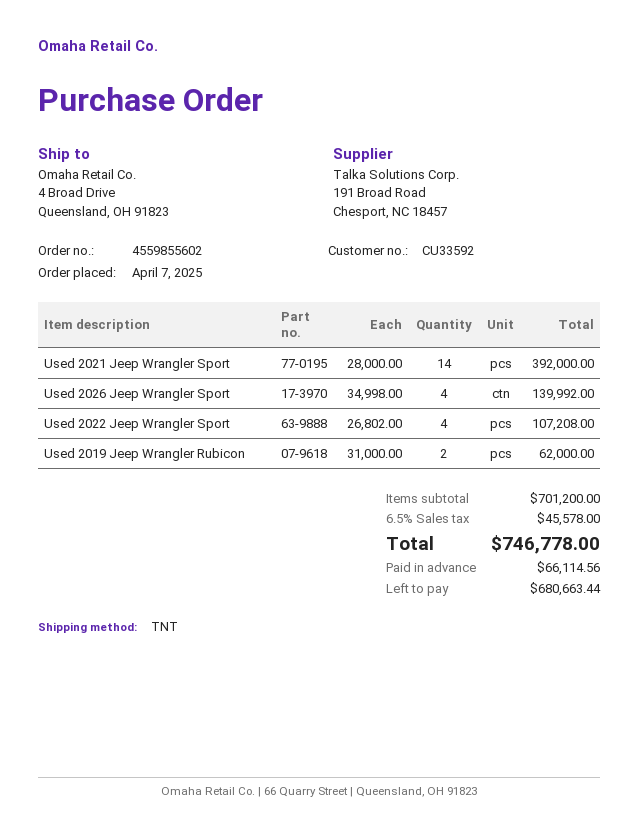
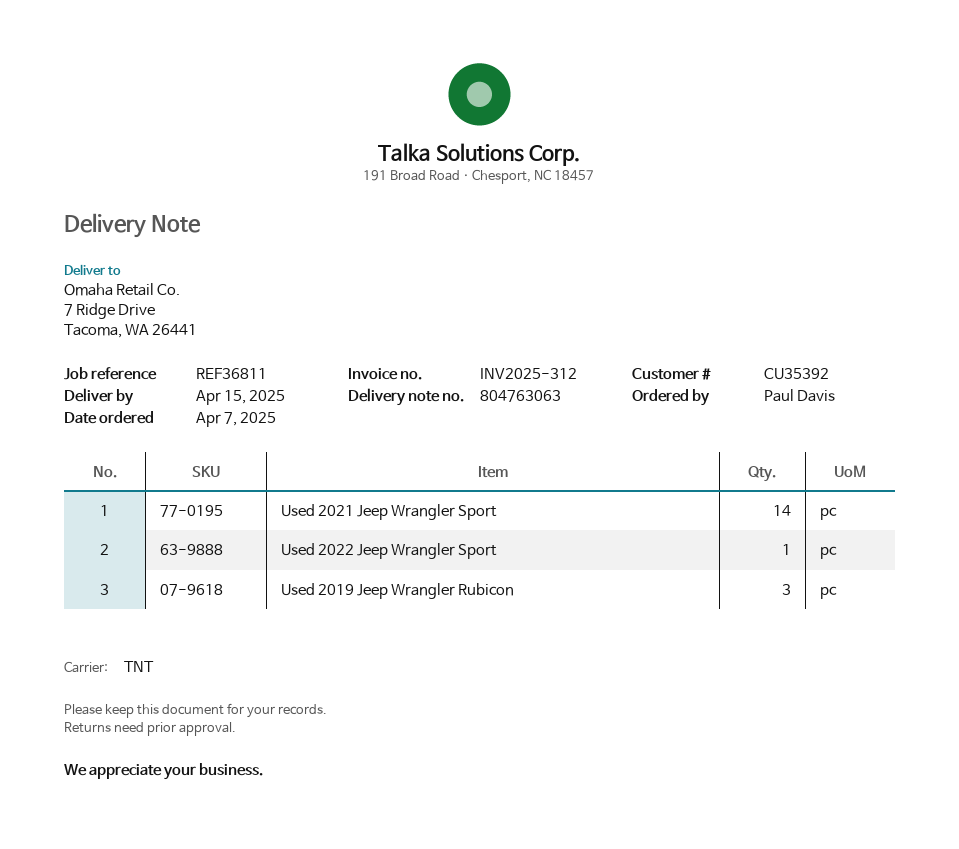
customer number: CU33592 -> CU35392
ship to: 4 Broad Drive, Queensland, OH 91823 -> 7 Ridge Drive, Tacoma, WA 26441
Used 2026 Jeep Wrangler Sport: 4 -> none
Used 2022 Jeep Wrangler Sport: 4 -> 1
Used 2019 Jeep Wrangler Rubicon: 2 -> 3

